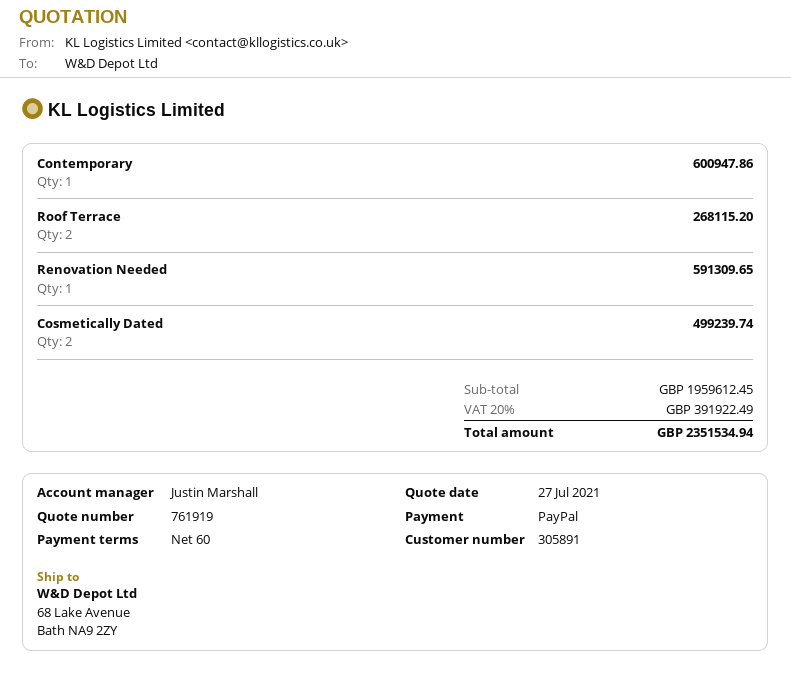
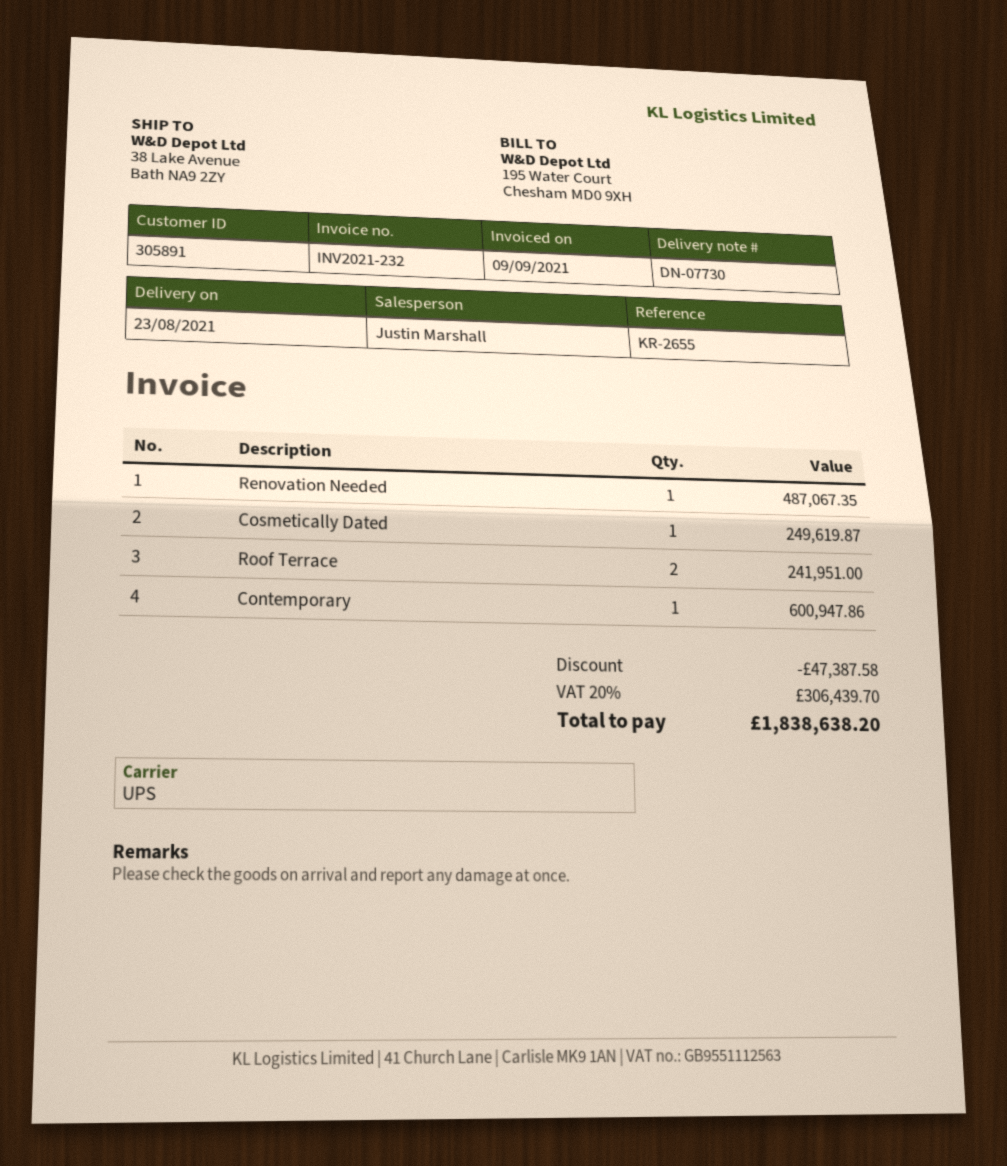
ship to: 68 Lake Avenue, Bath NA9 2ZY -> 38 Lake Avenue, Bath NA9 2ZY
Roof Terrace: 2 for 268115.20 -> 2 for 241951.00
Renovation Needed: 1 for 591309.65 -> 1 for 487067.35
Cosmetically Dated: 2 for 499239.74 -> 1 for 249619.87
discount: none -> 47387.58
tax: 20% = 391922.49 -> 20% = 306439.70
total: 2351534.94 -> 1838638.20

